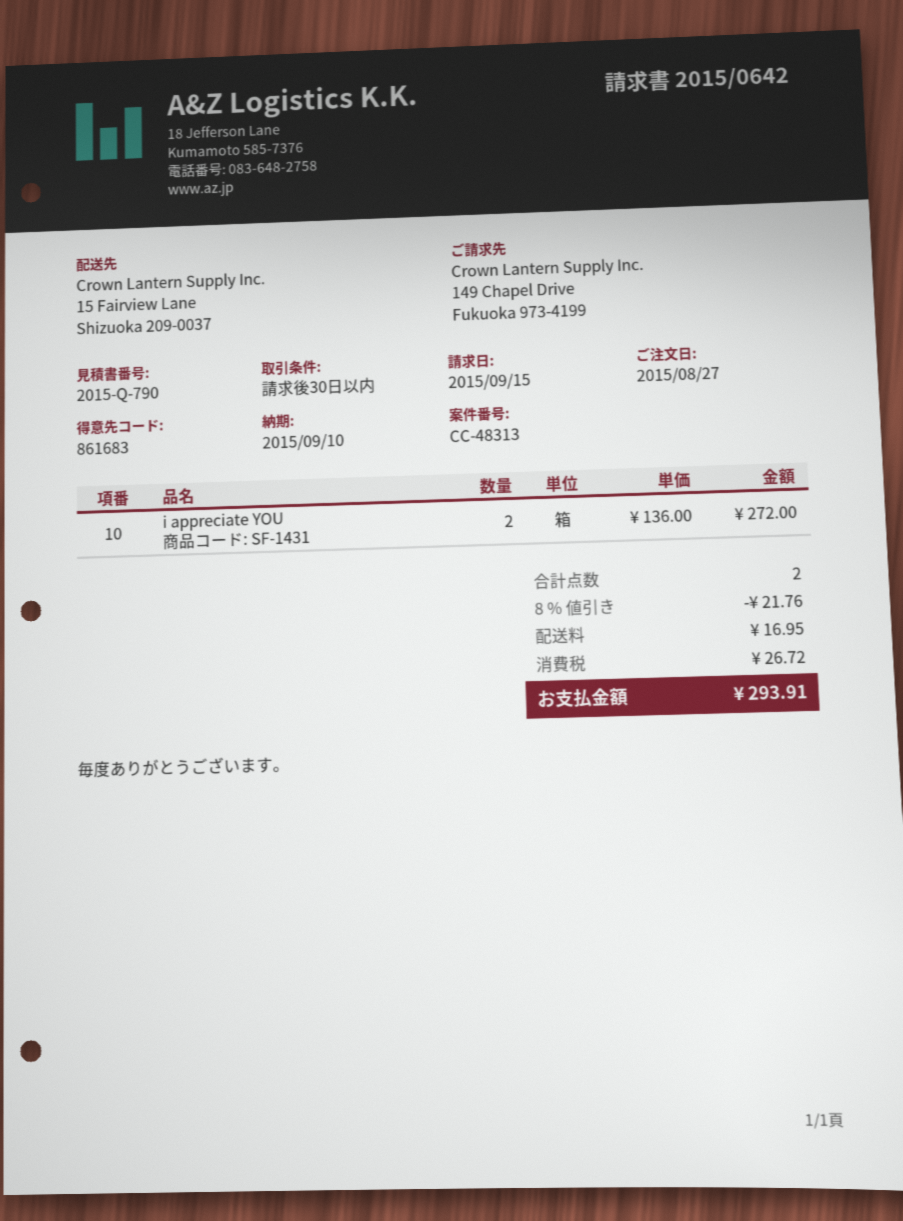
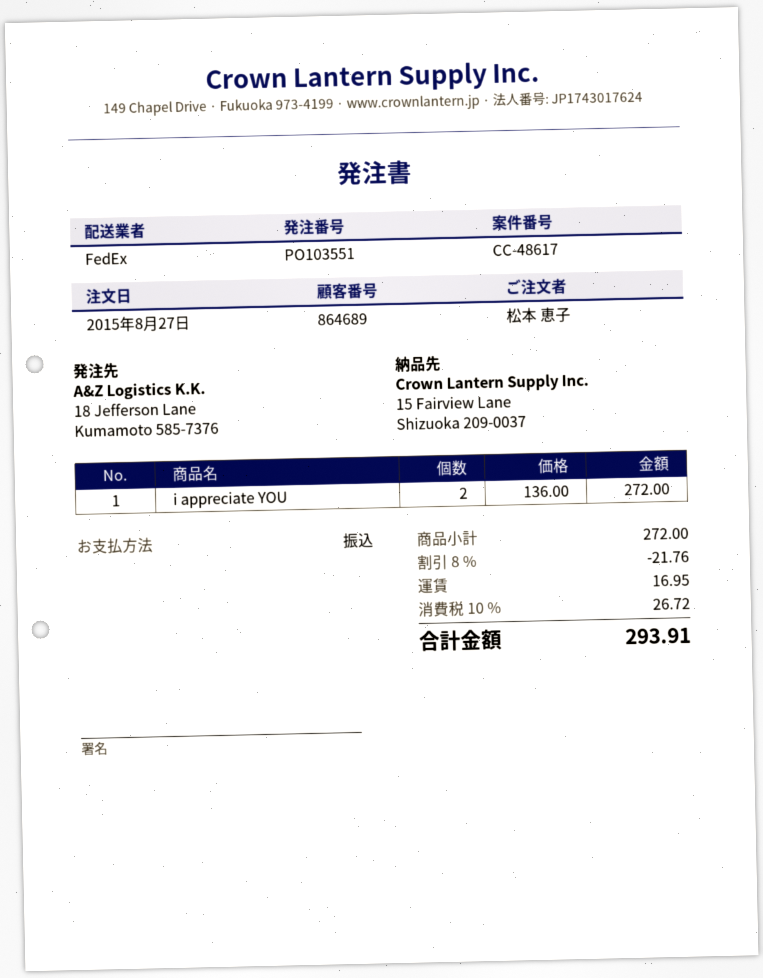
customer number: 861683 -> 864689
reference: CC-48313 -> CC-48617

